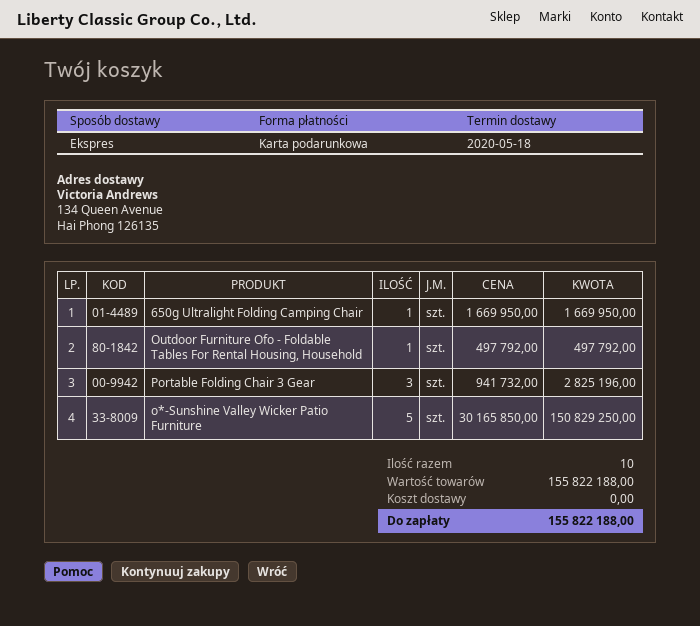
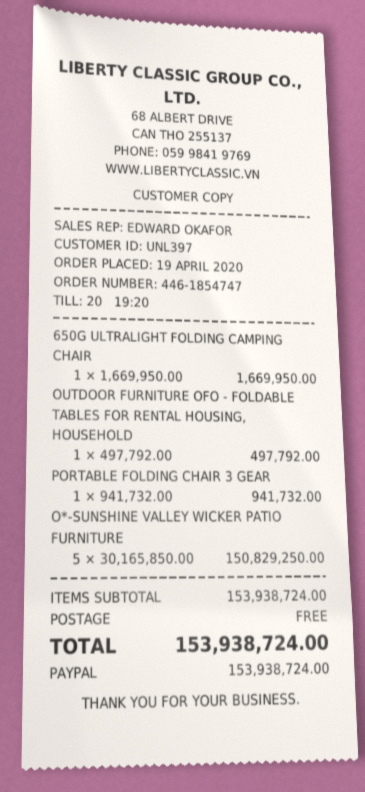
payment method: gift card -> PayPal
Portable Folding Chair 3 Gear: 3 x 941732.00 = 2825196.00 -> 1 x 941732.00 = 941732.00
subtotal: 155822188.00 -> 153938724.00
total: 155822188.00 -> 153938724.00

